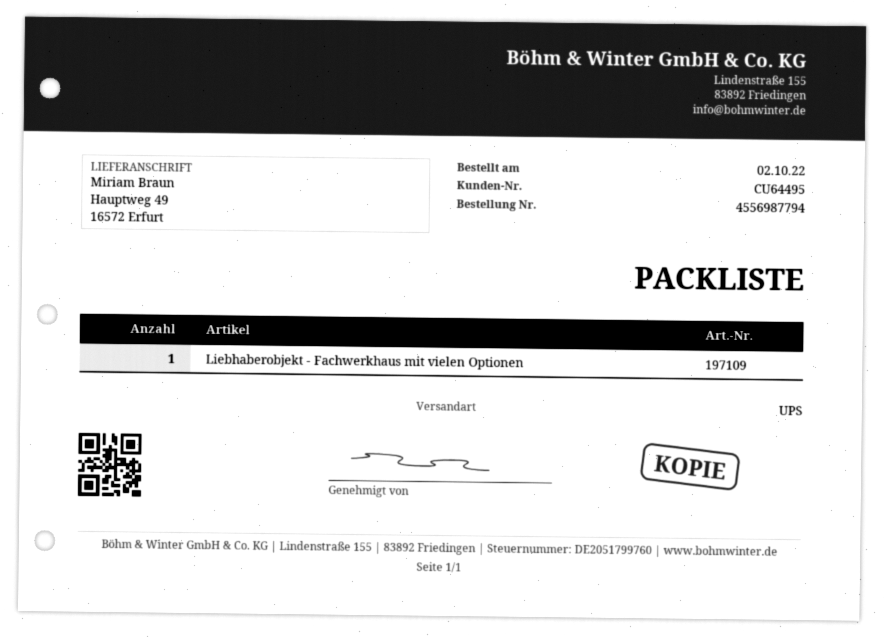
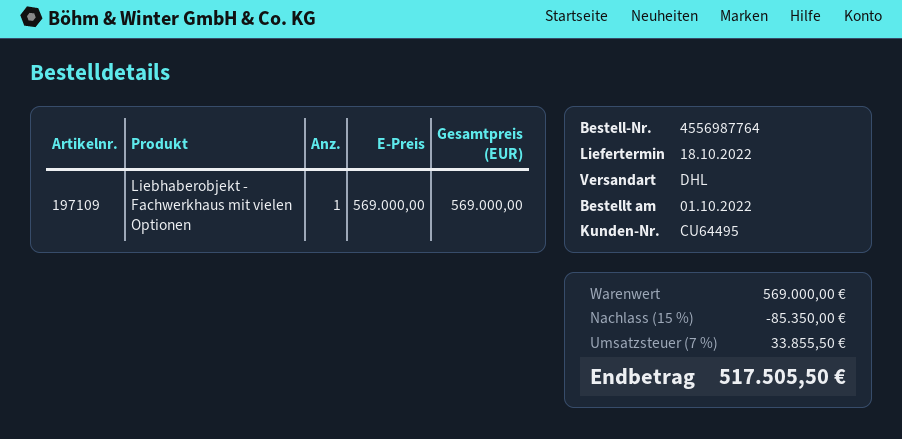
order number: 4556987794 -> 4556987764
order date: 2022-10-02 -> 2022-10-01
shipping method: UPS -> DHL

